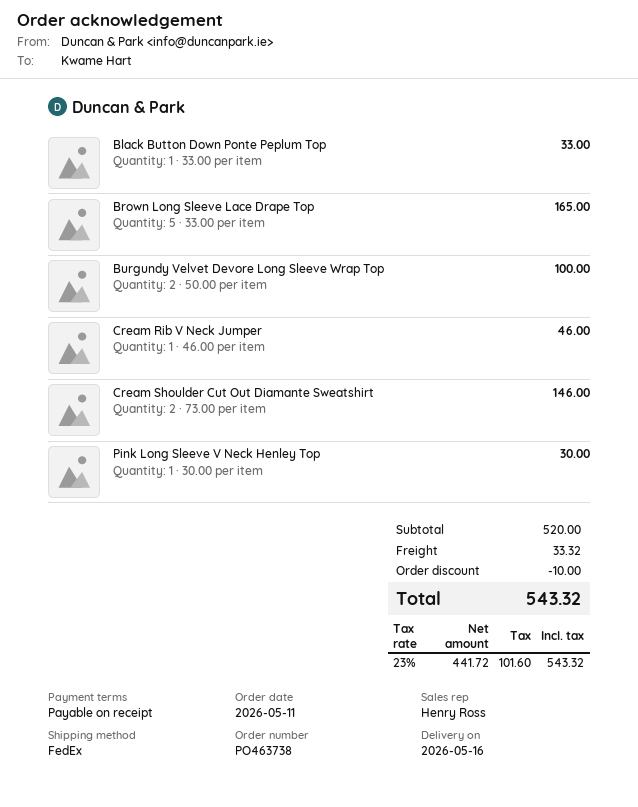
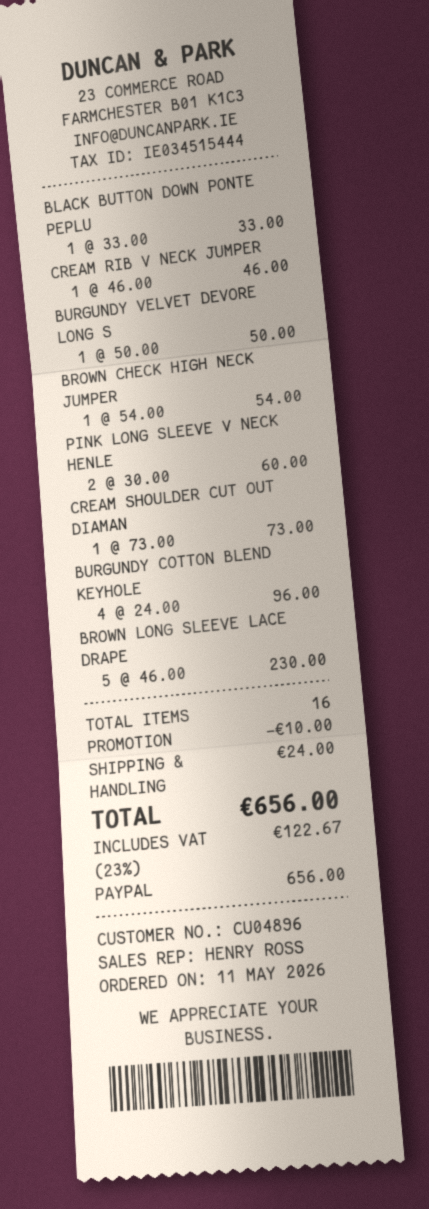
Brown Long Sleeve Lace Drape Top: 5 x 33.00 = 165.00 -> 5 x 46.00 = 230.00
Burgundy Velvet Devore Long Sleeve Wrap Top: 2 x 50.00 = 100.00 -> 1 x 50.00 = 50.00
Cream Shoulder Cut Out Diamante Sweatshirt: 2 x 73.00 = 146.00 -> 1 x 73.00 = 73.00
Pink Long Sleeve V Neck Henley Top: 1 x 30.00 = 30.00 -> 2 x 30.00 = 60.00
BROWN CHECK HIGH NECK JUMPER: none -> 1 x 54.00 = 54.00
BURGUNDY COTTON BLEND KEYHOLE: none -> 4 x 24.00 = 96.00
shipping: 33.32 -> 24.00
tax: 23% = 101.60 -> 23% = 122.67
total: 543.32 -> 656.00

